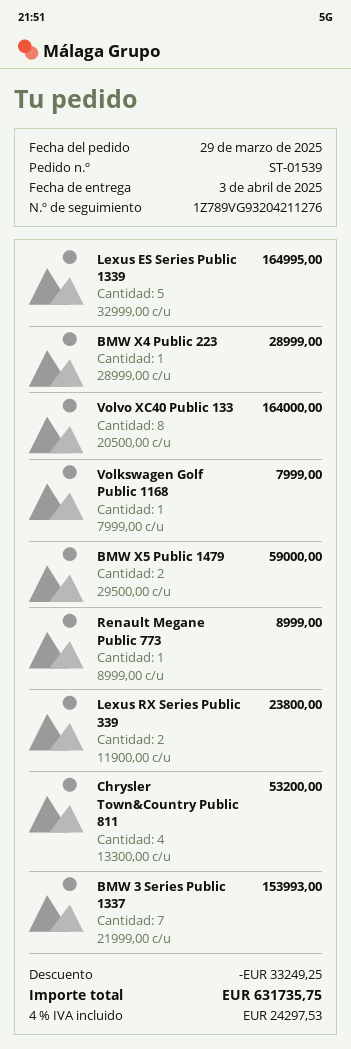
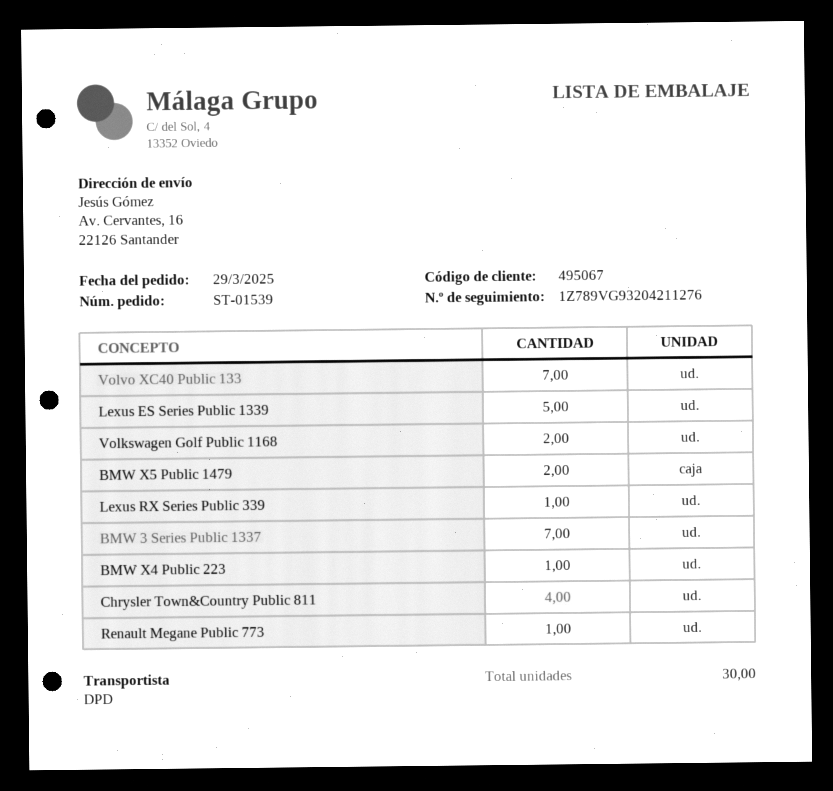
Volvo XC40 Public 133: 8 -> 7
Volkswagen Golf Public 1168: 1 -> 2
Lexus RX Series Public 339: 2 -> 1

